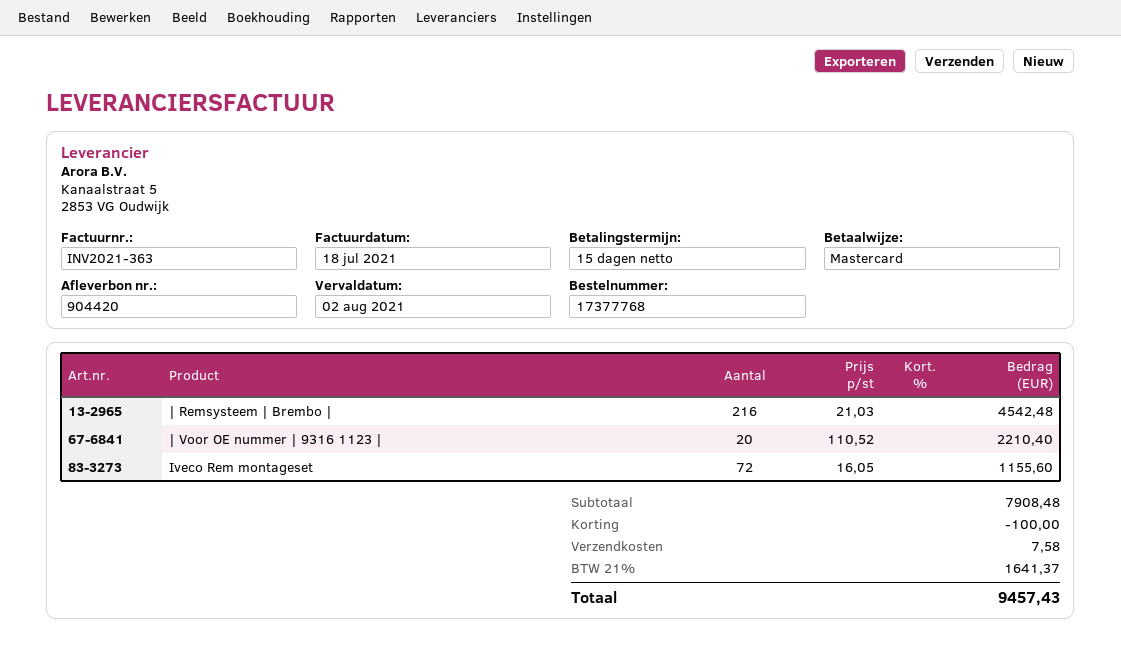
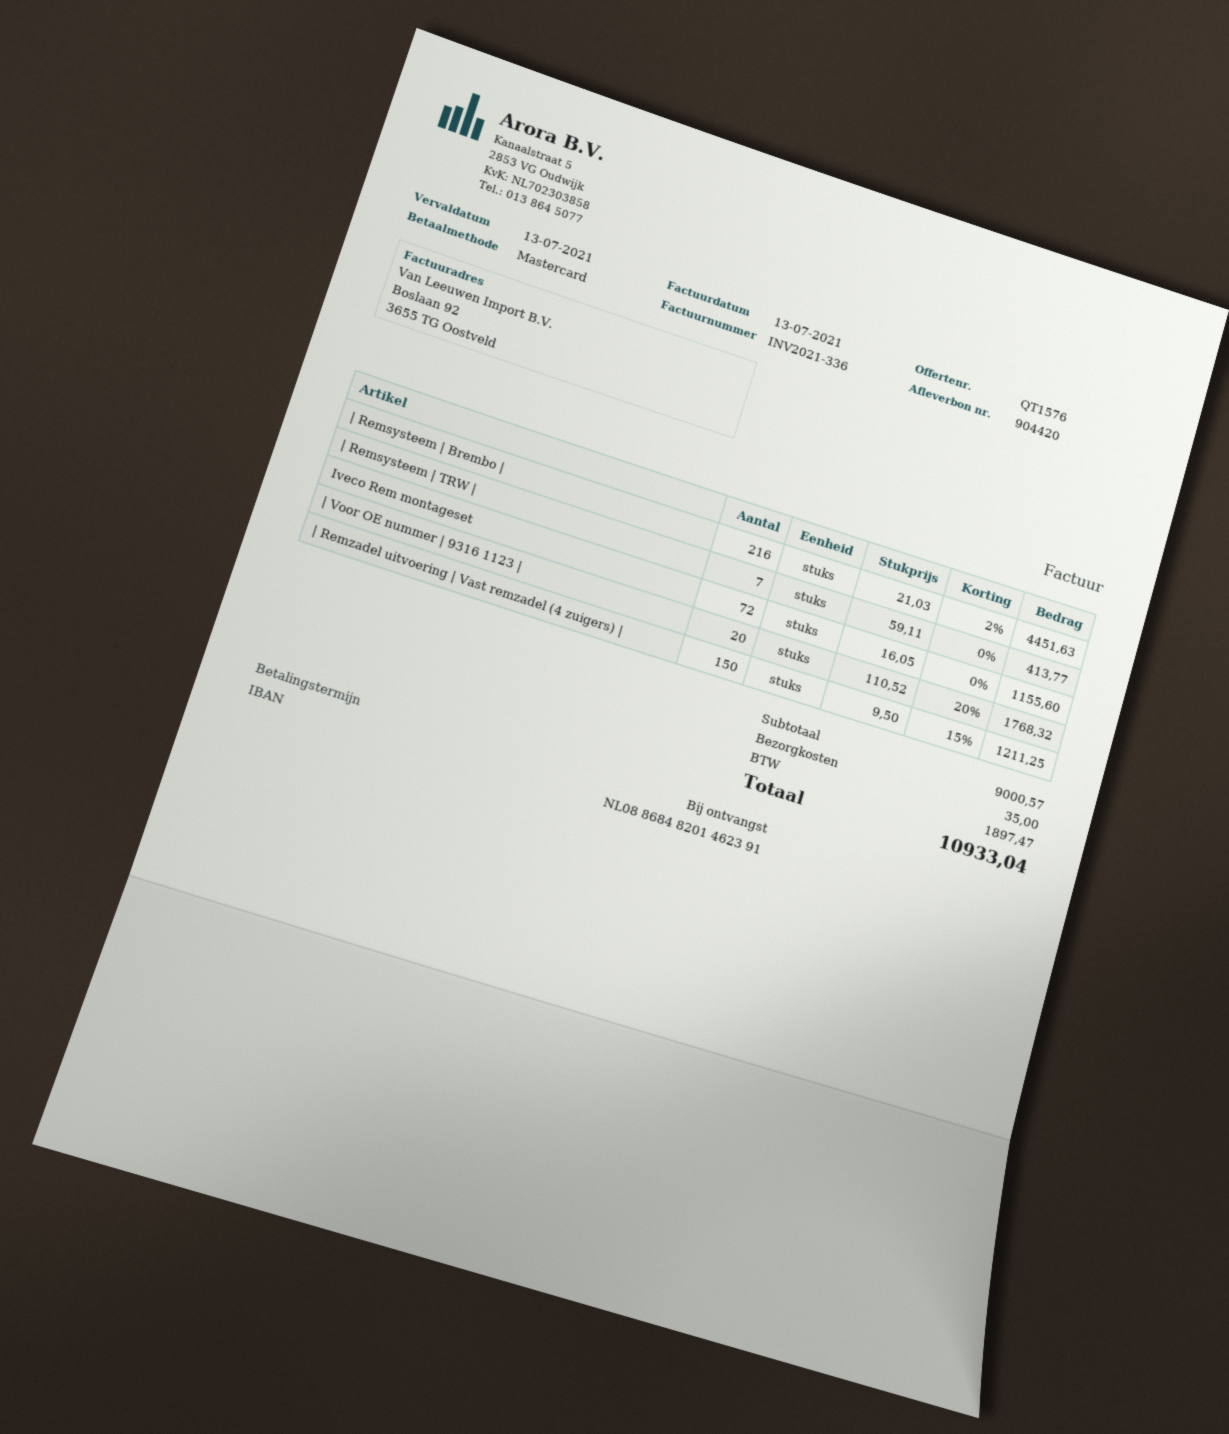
invoice number: INV2021-363 -> INV2021-336
invoice date: 2021-07-18 -> 2021-07-13
payment terms: 15 days -> on receipt
due date: 2021-08-02 -> 2021-07-13
| Remsysteem | Brembo |: 216 x 21.03 = 4542.48 -> 216 x 21.03 - 2% = 4451.63
| Voor OE nummer | 9316 1123 |: 20 x 110.52 = 2210.40 -> 20 x 110.52 - 20% = 1768.32
| Remsysteem | TRW |: none -> 7 x 59.11 = 413.77
| Remzadel uitvoering | Vast remzadel (4 zuigers) |: none -> 150 x 9.50 - 15% = 1211.25
subtotal: 7908.48 -> 9000.57
discount: 100.00 -> none
shipping: 7.58 -> 35.00
tax: 1641.37 -> 1897.47
total: 9457.43 -> 10933.04

